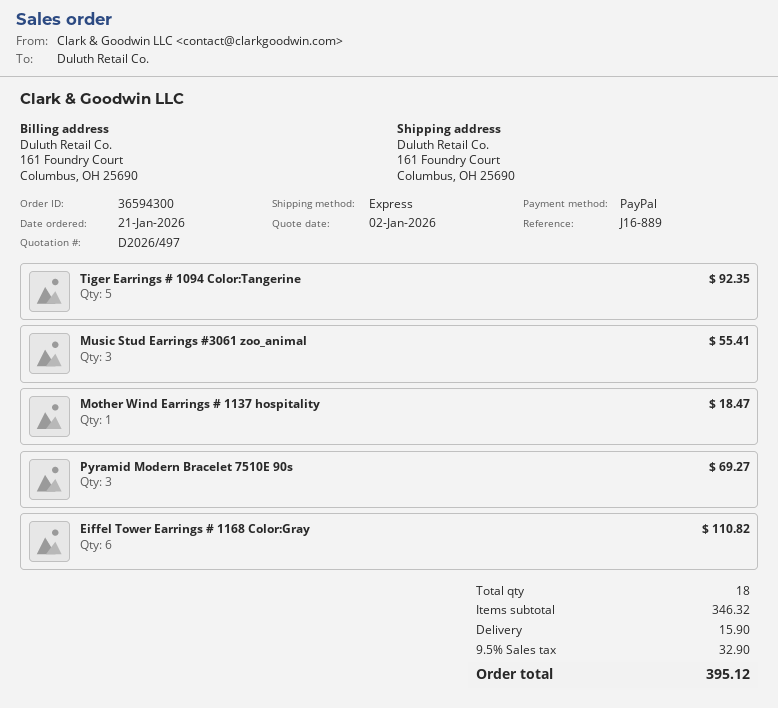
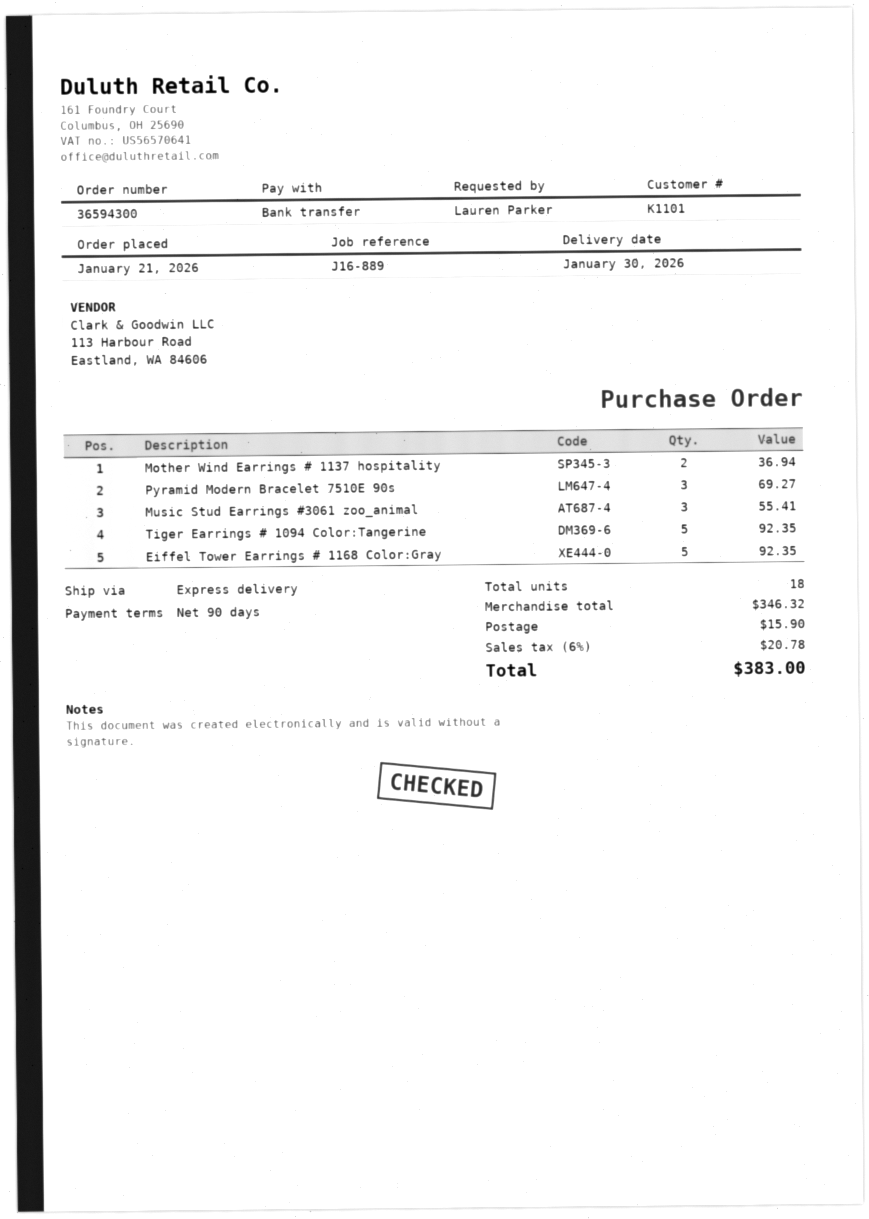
payment method: PayPal -> bank transfer
Mother Wind Earrings # 1137 hospitality: 1 for 18.47 -> 2 for 36.94
Eiffel Tower Earrings # 1168 Color:Gray: 6 for 110.82 -> 5 for 92.35
tax: 9.5% = 32.90 -> 6% = 20.78
total: 395.12 -> 383.00

